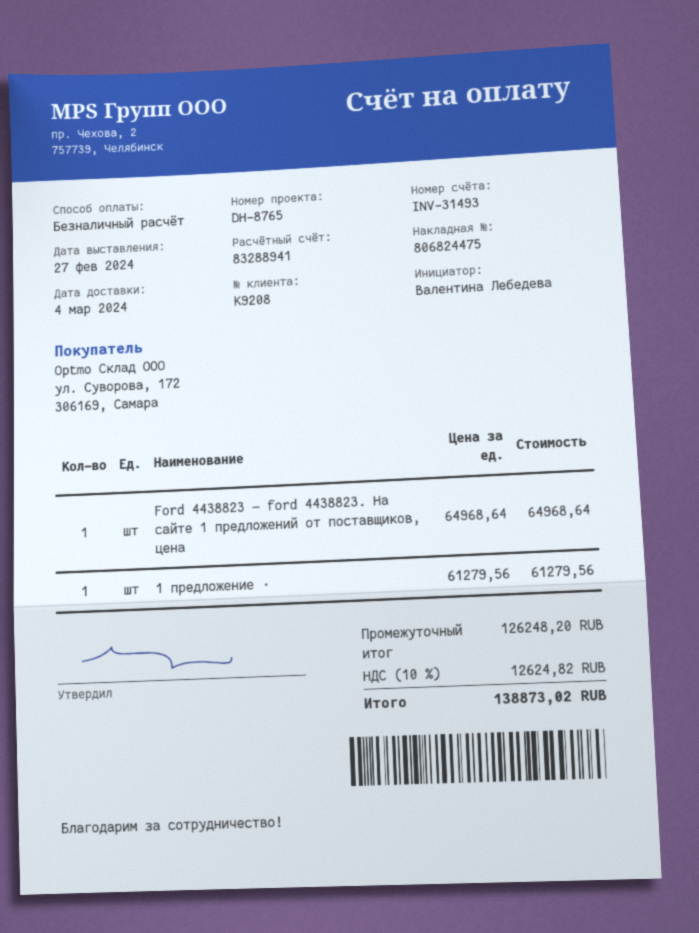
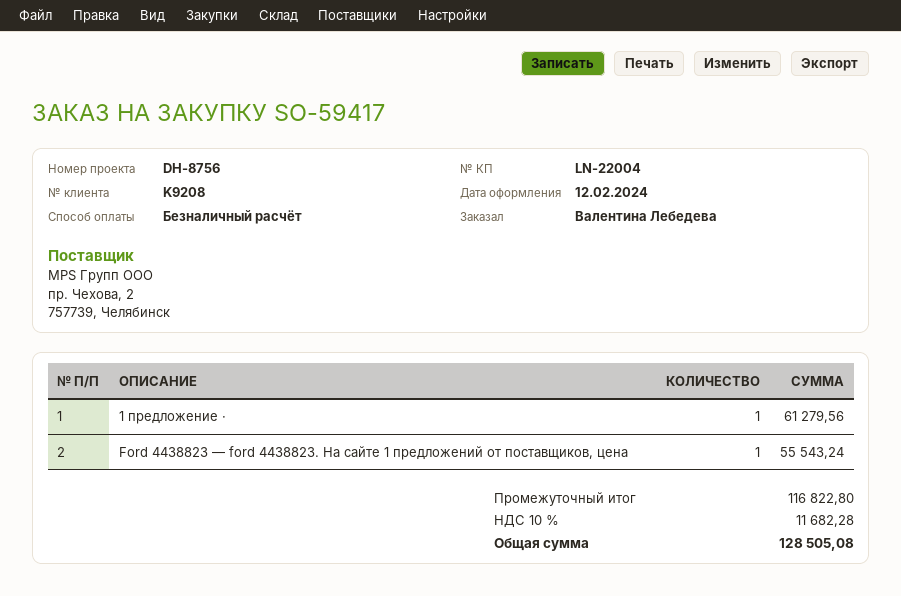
reference: DH-8765 -> DH-8756
Ford 4438823 — ford 4438823. На сайте 1 предложений от поставщиков, цена: 1 for 64968.64 -> 1 for 55543.24
subtotal: 126248.20 -> 116822.80
tax: 10% = 12624.82 -> 10% = 11682.28
total: 138873.02 -> 128505.08

